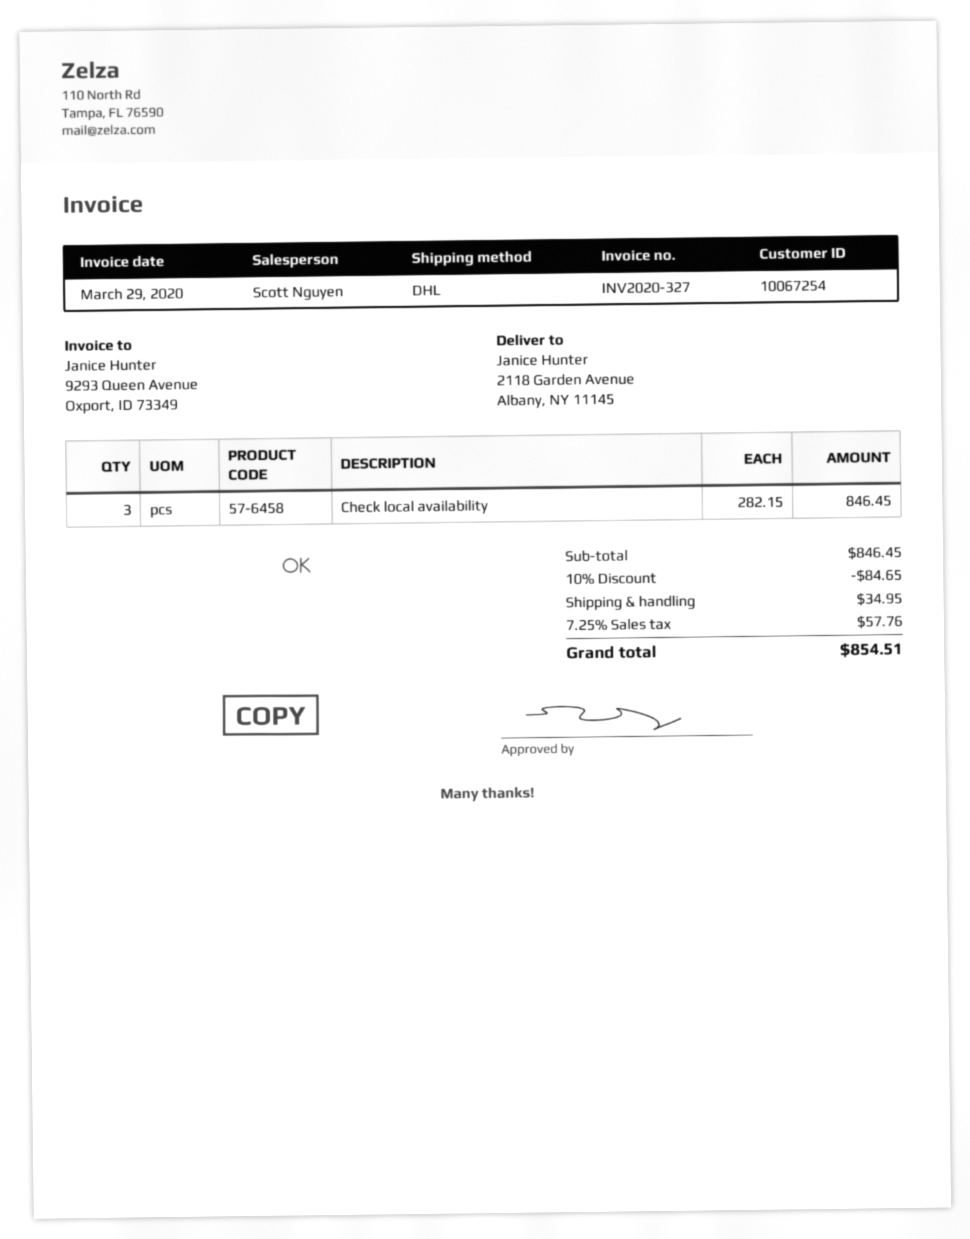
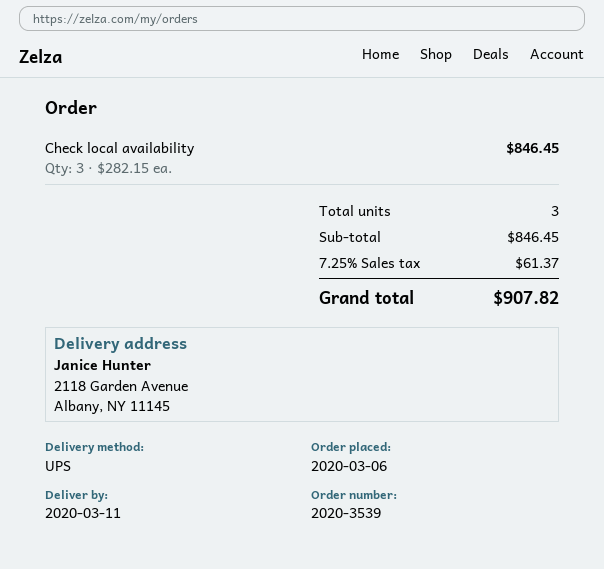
shipping method: DHL -> UPS
discount: 10% = 84.65 -> none
shipping: 34.95 -> none
tax: 7.25% = 57.76 -> 7.25% = 61.37
total: 854.51 -> 907.82

